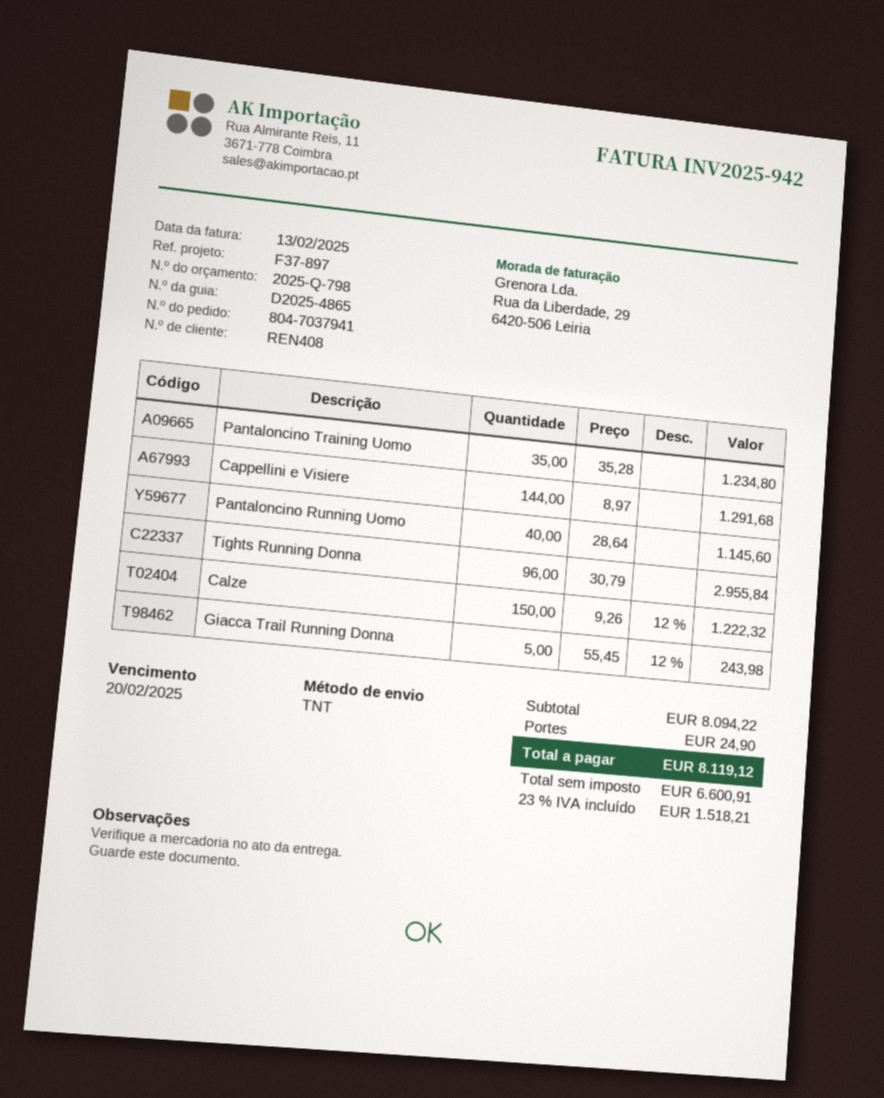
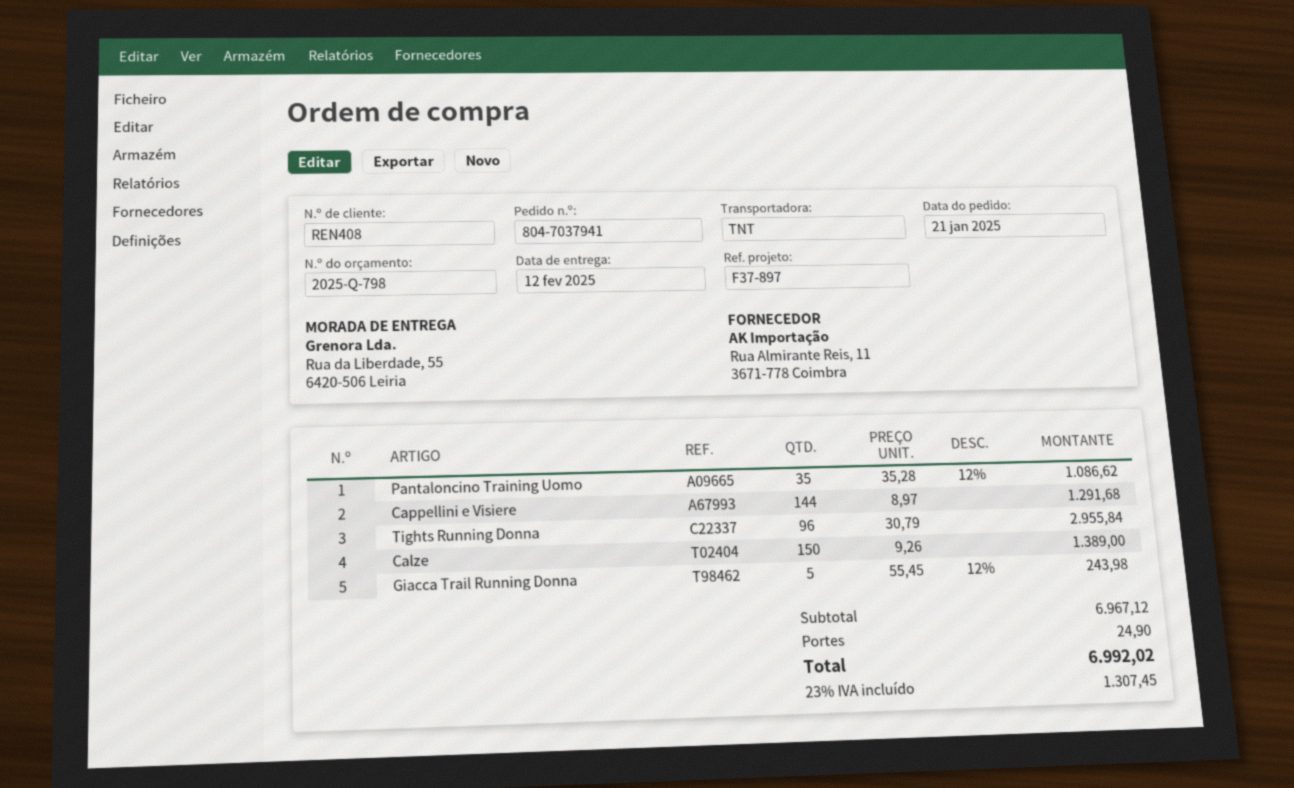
Pantaloncino Training Uomo: 35 x 35.28 = 1234.80 -> 35 x 35.28 - 12% = 1086.62
Pantaloncino Running Uomo: 40 x 28.64 = 1145.60 -> none
Calze: 150 x 9.26 - 12% = 1222.32 -> 150 x 9.26 = 1389.00
subtotal: 8094.22 -> 6967.12
tax: 23% = 1518.21 -> 23% = 1307.45
total: 8119.12 -> 6992.02

